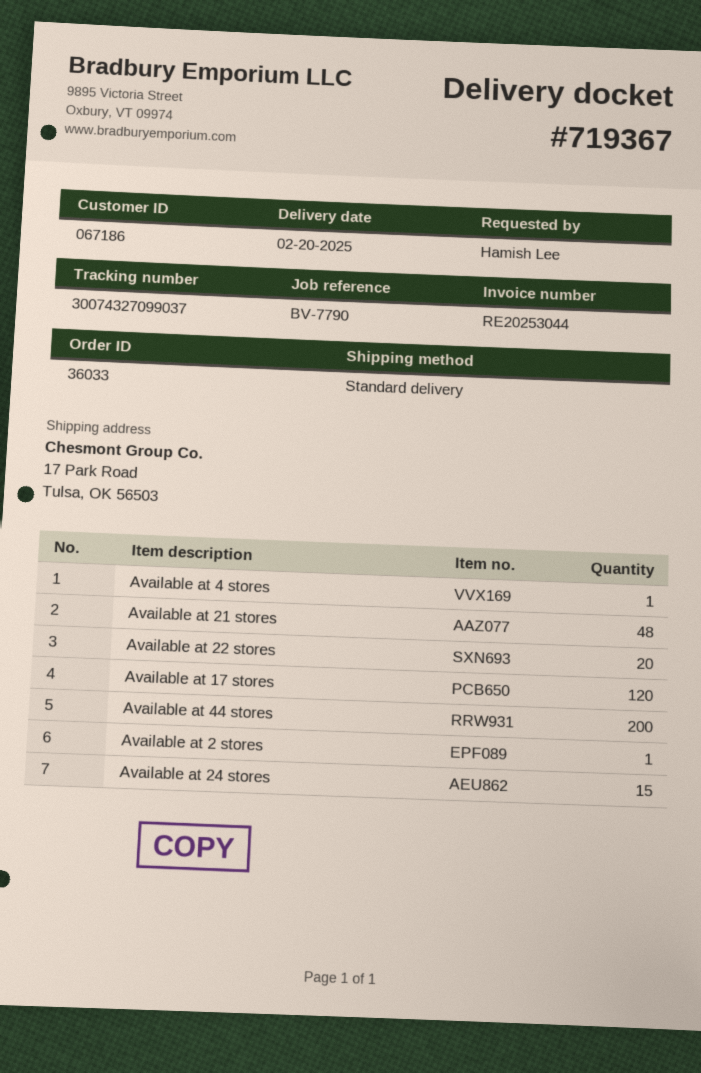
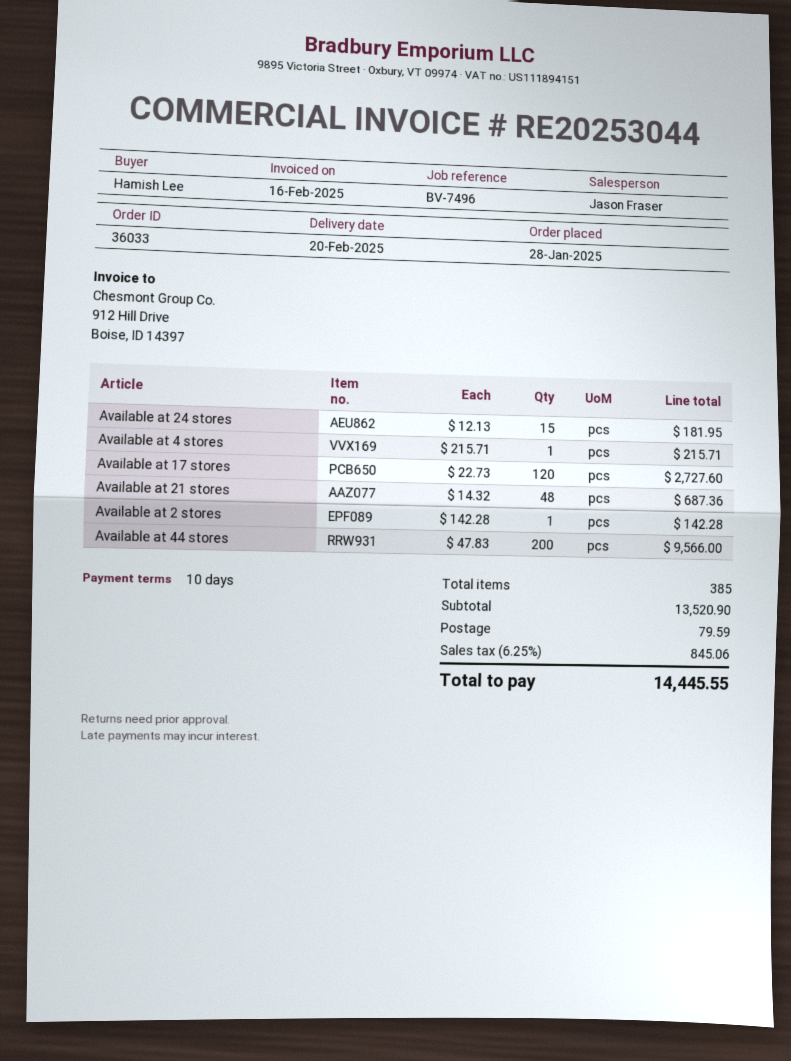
reference: BV-7790 -> BV-7496
Available at 22 stores: 20 -> none

